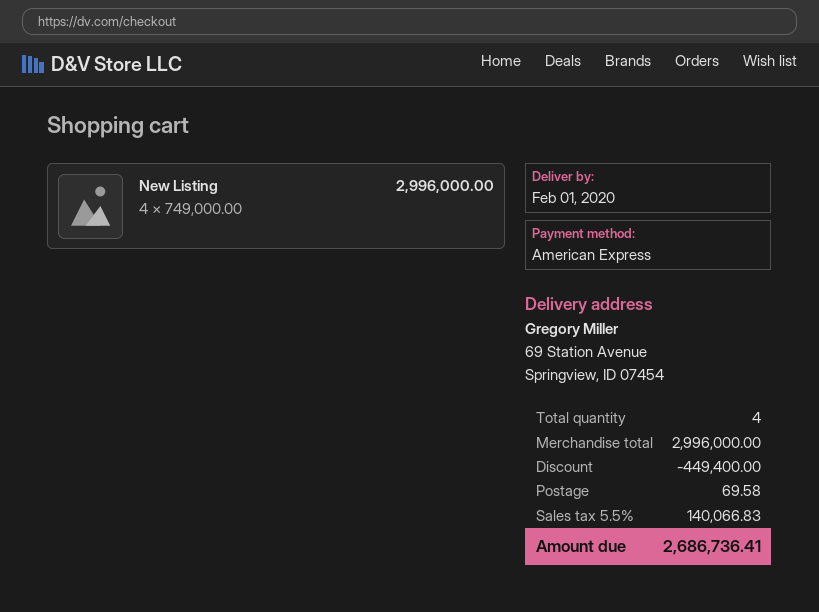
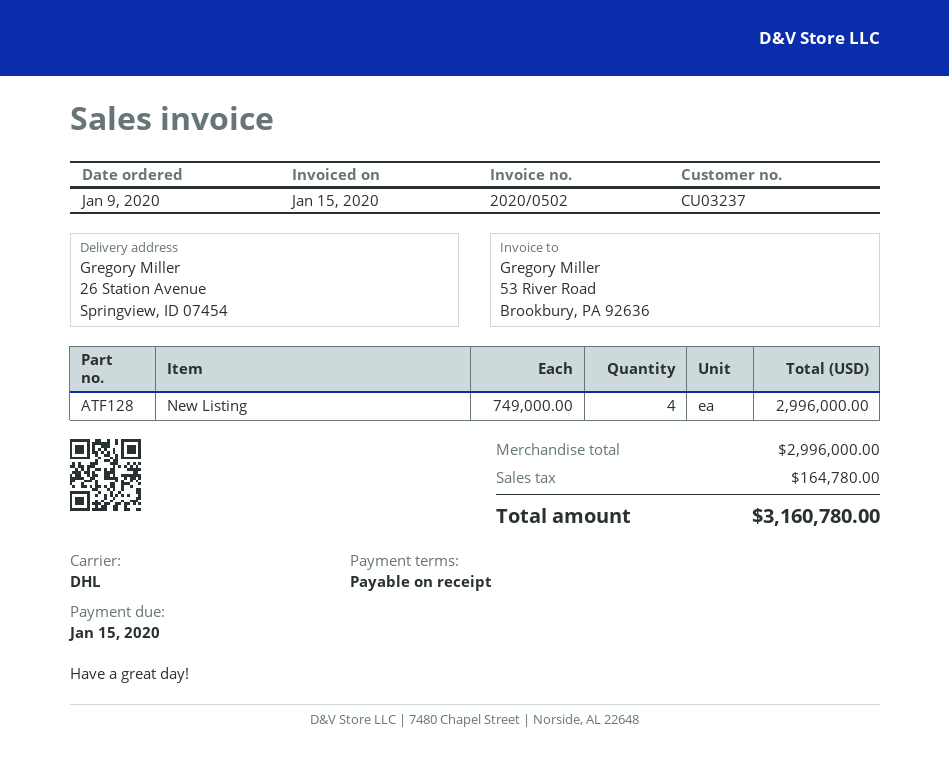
ship to: 69 Station Avenue, Springview, ID 07454 -> 26 Station Avenue, Springview, ID 07454
discount: 449400.00 -> none
shipping: 69.58 -> none
tax: 140066.83 -> 164780.00
total: 2686736.41 -> 3160780.00

